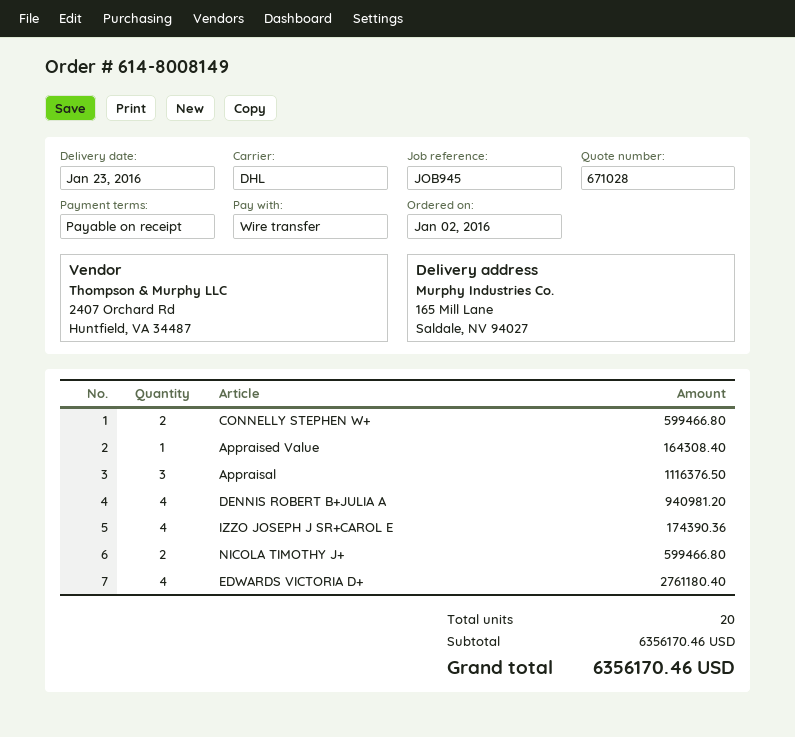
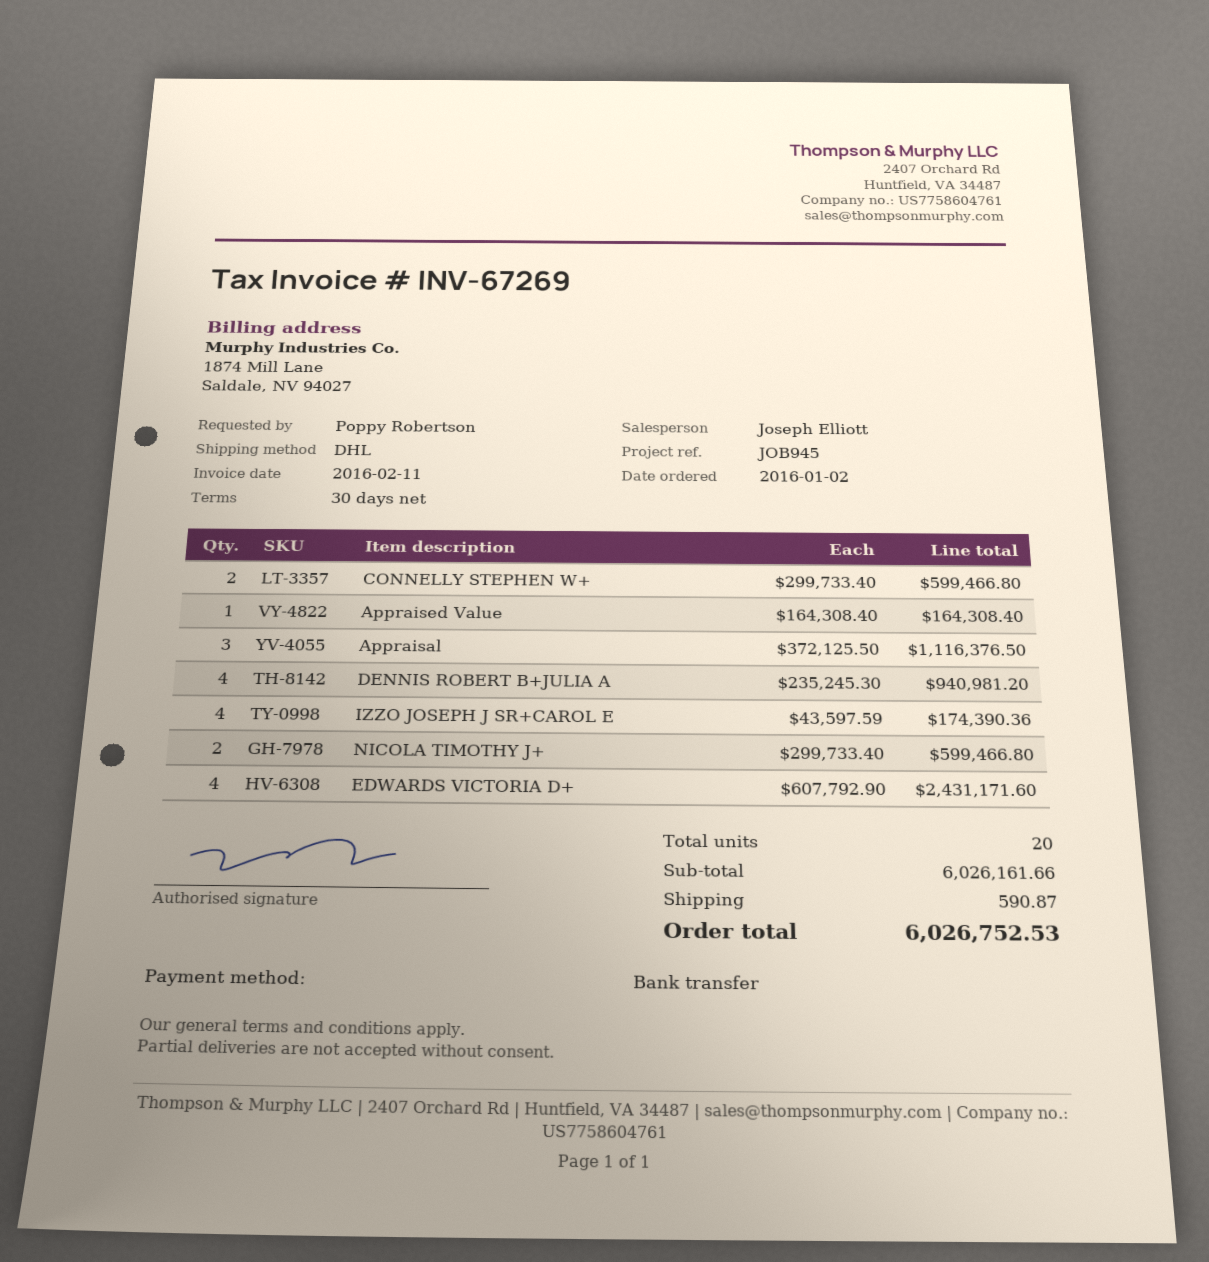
payment terms: on receipt -> 30 days
EDWARDS VICTORIA D+: 4 for 2761180.40 -> 4 for 2431171.60
subtotal: 6356170.46 -> 6026161.66
shipping: none -> 590.87
total: 6356170.46 -> 6026752.53

